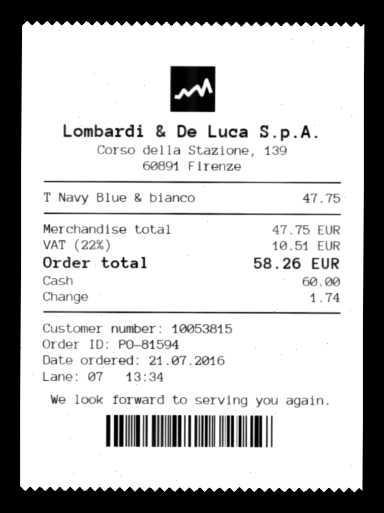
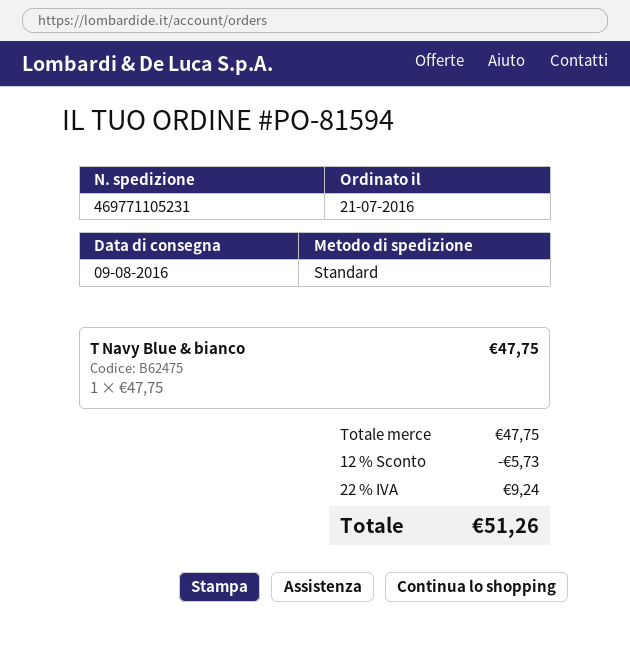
discount: none -> 12% = 5.73
tax: 22% = 10.51 -> 22% = 9.24
total: 58.26 -> 51.26

